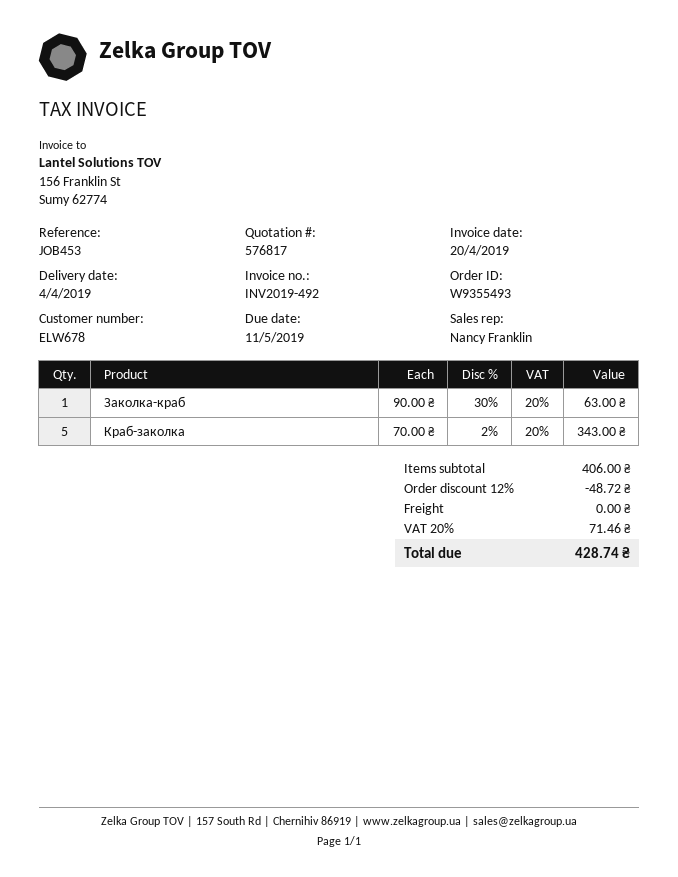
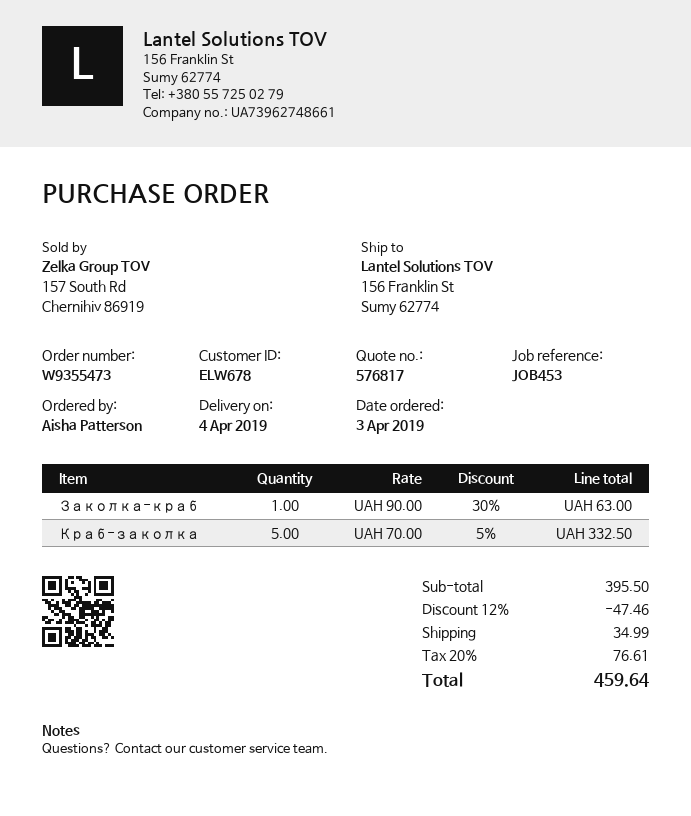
order number: W9355493 -> W9355473
Краб-заколка: 5 x 70.00 - 2% = 343.00 -> 5 x 70.00 - 5% = 332.50
subtotal: 406.00 -> 395.50
discount: 12% = 48.72 -> 12% = 47.46
shipping: 0.00 -> 34.99
tax: 20% = 71.46 -> 20% = 76.61
total: 428.74 -> 459.64

